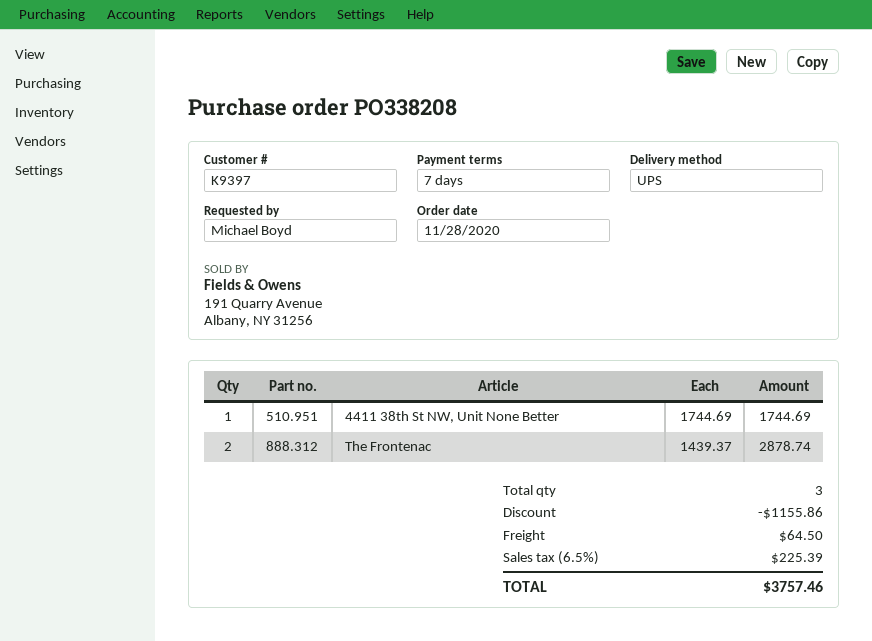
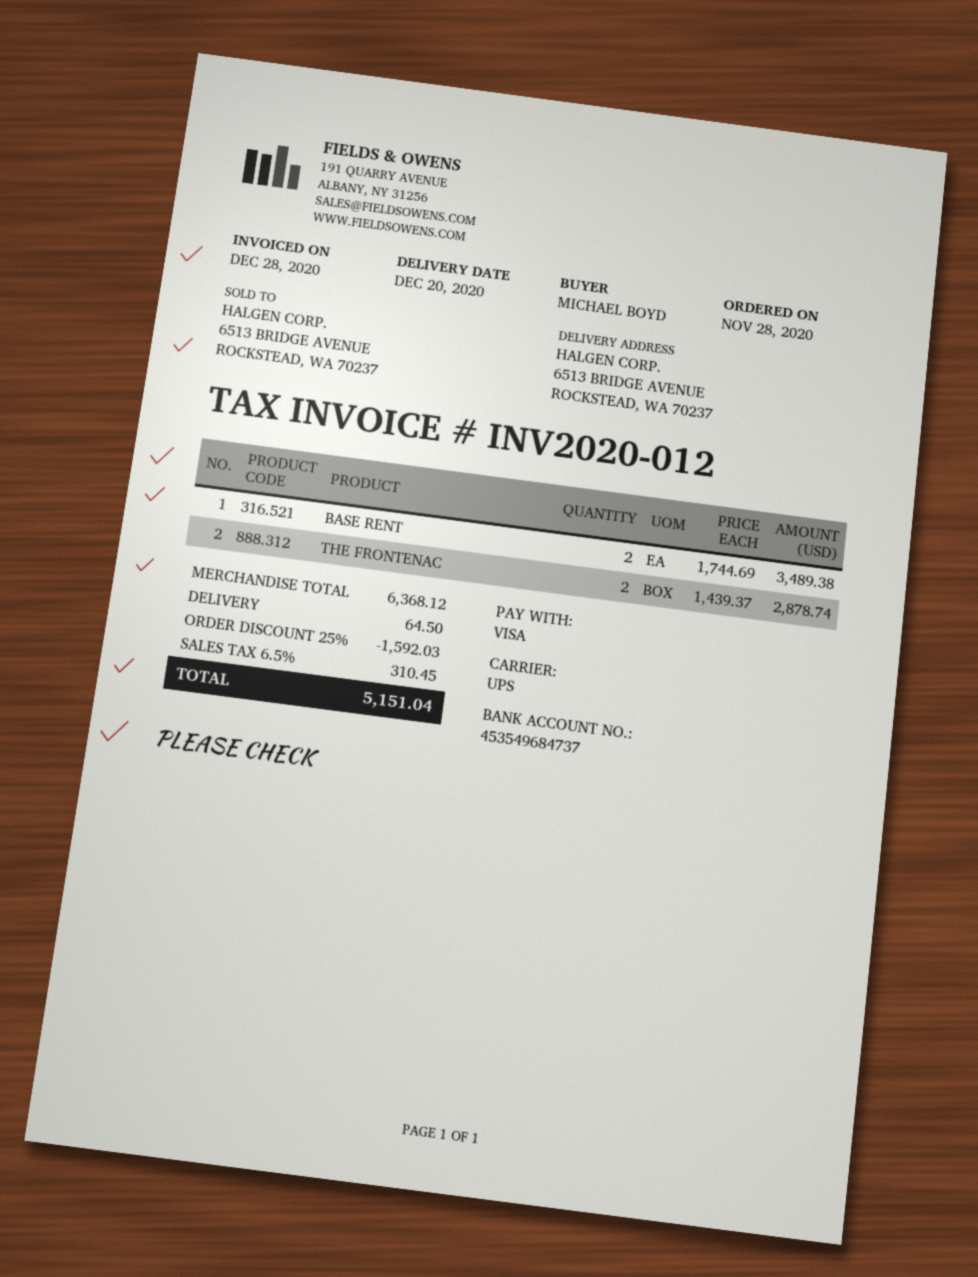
4411 38th St NW, Unit None Better: 1 x 1744.69 = 1744.69 -> none
BASE RENT: none -> 2 x 1744.69 = 3489.38
discount: 1155.86 -> 1592.03
tax: 6.5% = 225.39 -> 6.5% = 310.45
total: 3757.46 -> 5151.04

